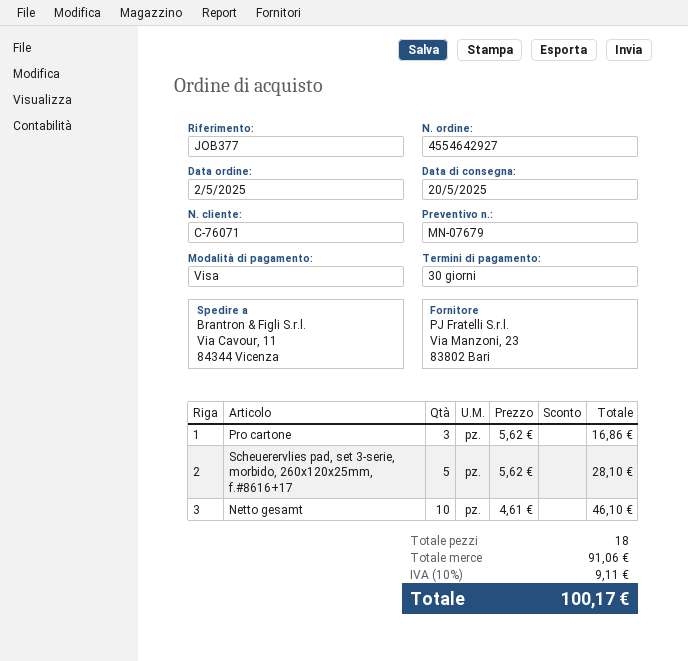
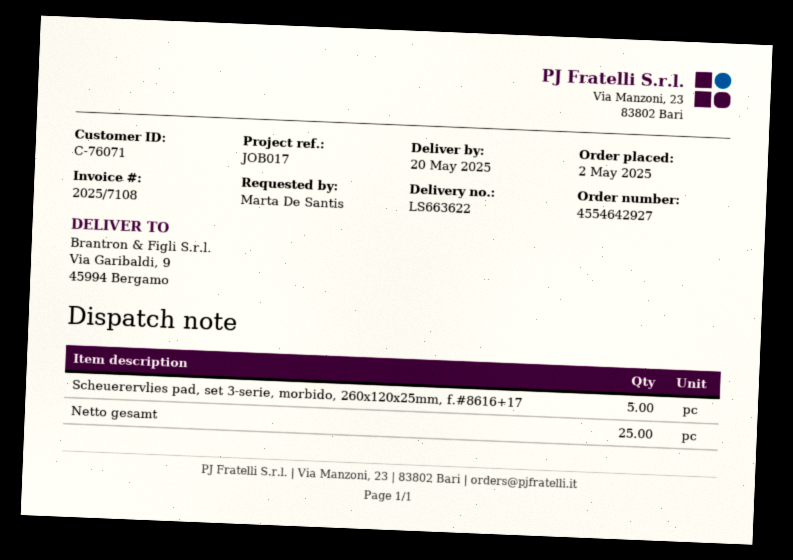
reference: JOB377 -> JOB017
ship to: Via Cavour, 11, 84344 Vicenza -> Via Garibaldi, 9, 45994 Bergamo
Pro cartone: 3 -> none
Netto gesamt: 10 -> 25

